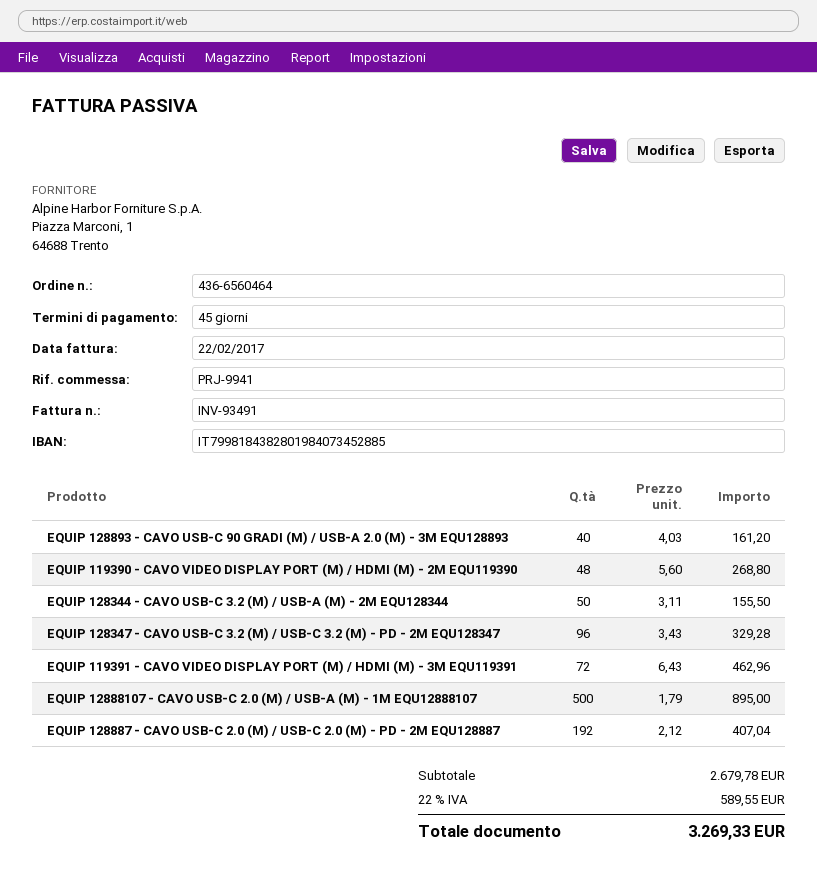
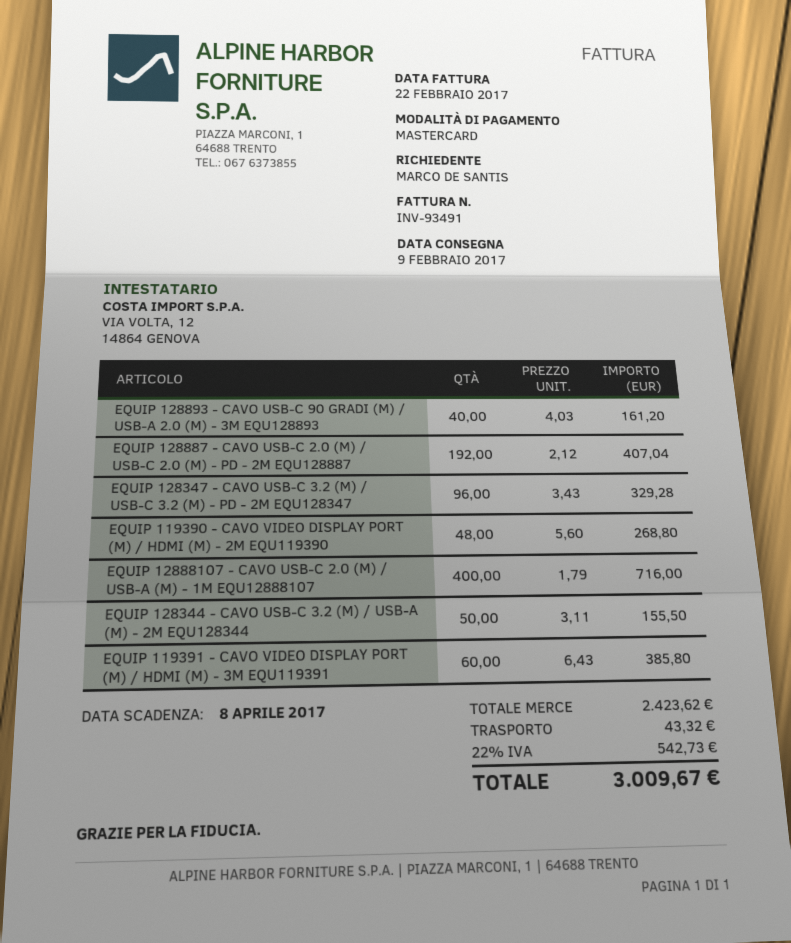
EQUIP 119391 - CAVO VIDEO DISPLAY PORT (M) / HDMI (M) - 3M EQU119391: 72 x 6.43 = 462.96 -> 60 x 6.43 = 385.80
EQUIP 12888107 - CAVO USB-C 2.0 (M) / USB-A (M) - 1M EQU12888107: 500 x 1.79 = 895.00 -> 400 x 1.79 = 716.00
subtotal: 2679.78 -> 2423.62
shipping: none -> 43.32
tax: 22% = 589.55 -> 22% = 542.73
total: 3269.33 -> 3009.67

